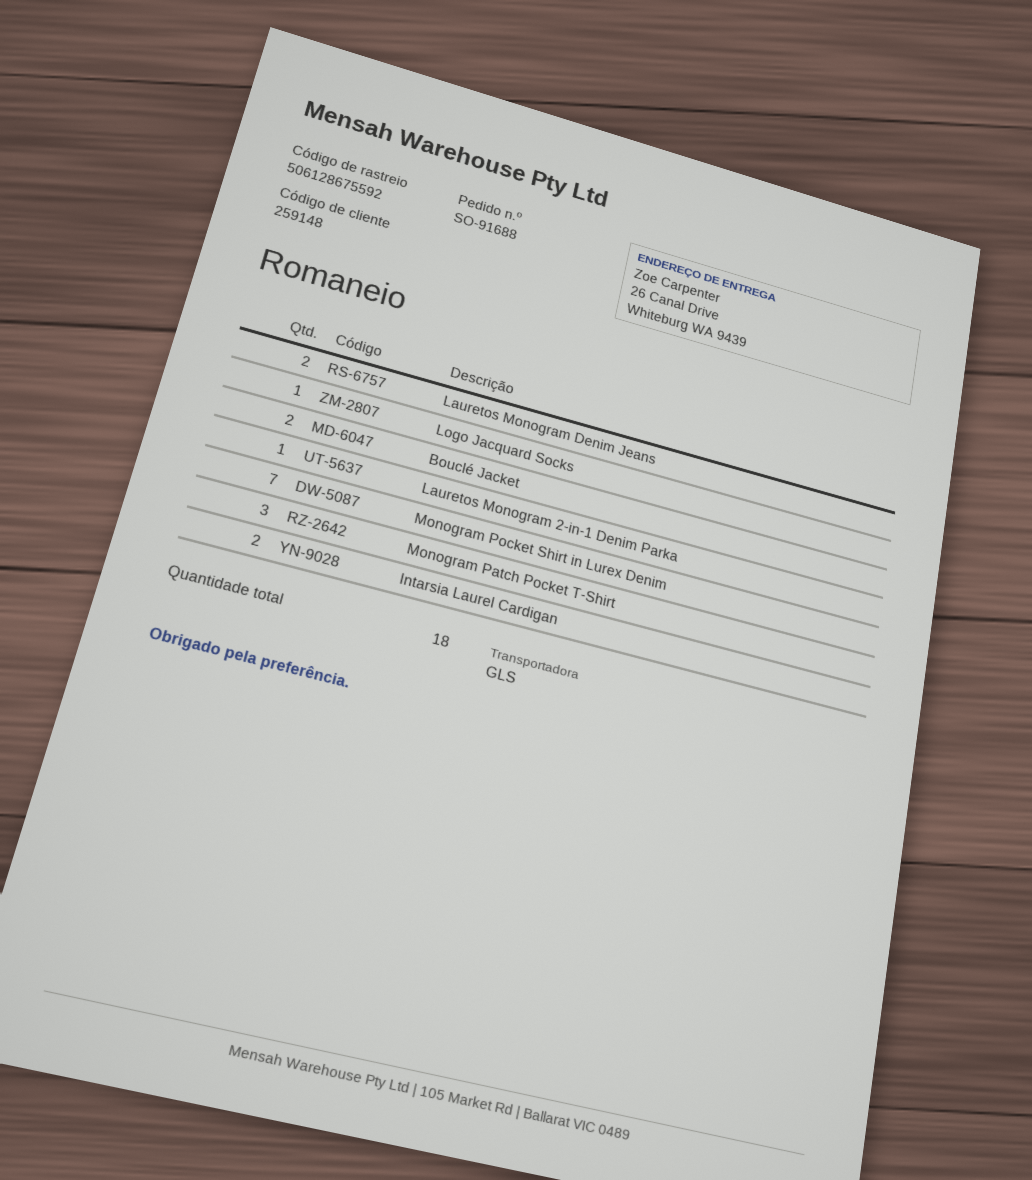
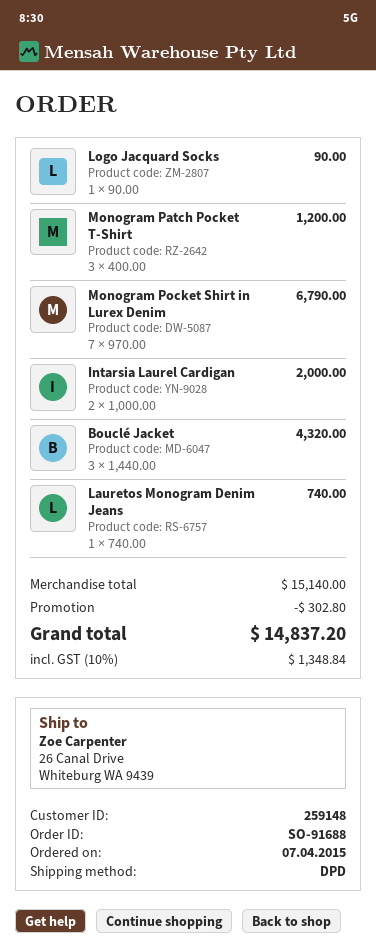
shipping method: GLS -> DPD
Lauretos Monogram Denim Jeans: 2 -> 1
Bouclé Jacket: 2 -> 3
Lauretos Monogram 2-in-1 Denim Parka: 1 -> none

